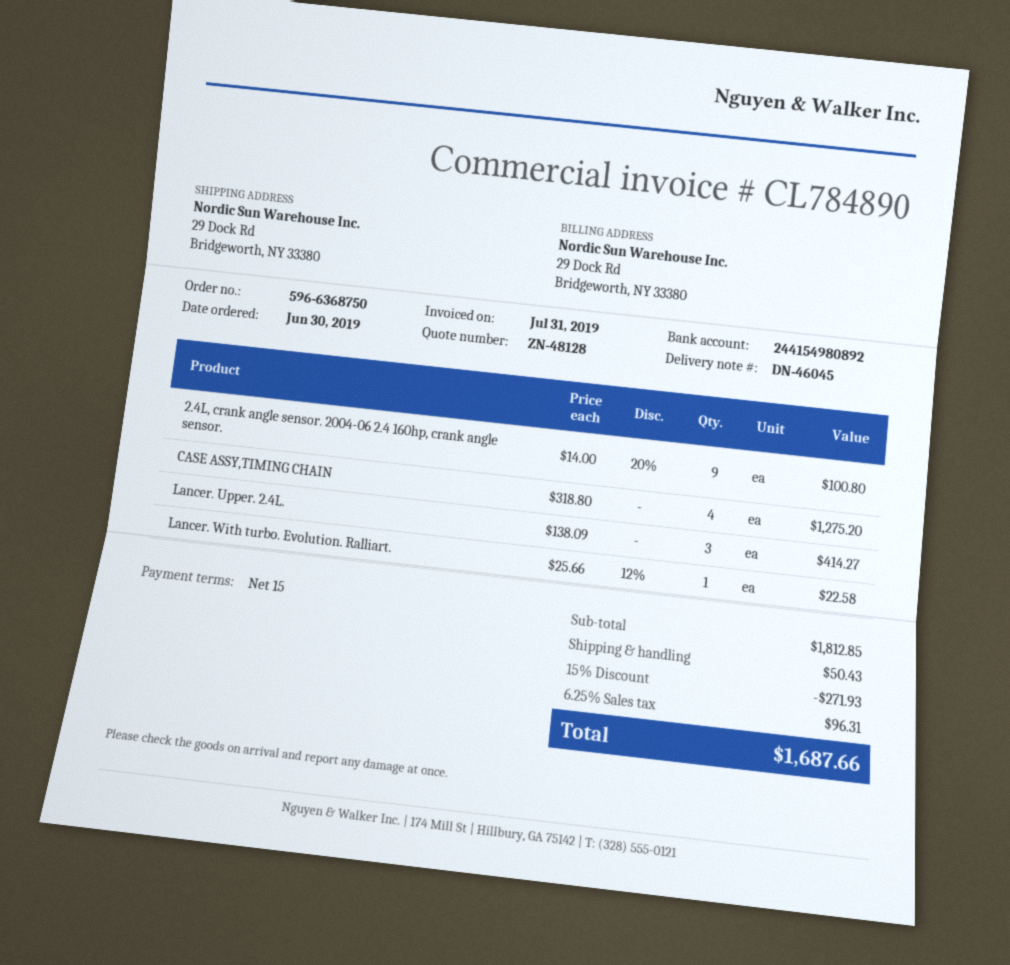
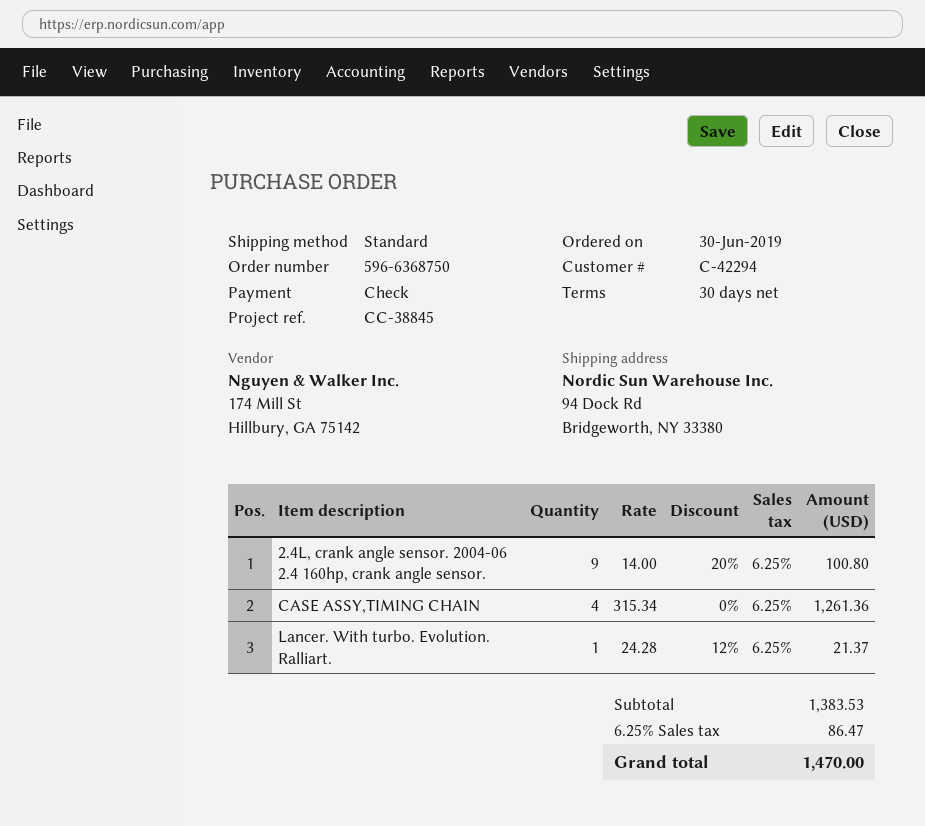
payment terms: 15 days -> 30 days
ship to: 29 Dock Rd, Bridgeworth, NY 33380 -> 94 Dock Rd, Bridgeworth, NY 33380
CASE ASSY,TIMING CHAIN: 4 x 318.80 = 1275.20 -> 4 x 315.34 = 1261.36
Lancer. Upper. 2.4L.: 3 x 138.09 = 414.27 -> none
Lancer. With turbo. Evolution. Ralliart.: 1 x 25.66 - 12% = 22.58 -> 1 x 24.28 - 12% = 21.37
subtotal: 1812.85 -> 1383.53
discount: 15% = 271.93 -> none
shipping: 50.43 -> none
tax: 6.25% = 96.31 -> 6.25% = 86.47
total: 1687.66 -> 1470.00

